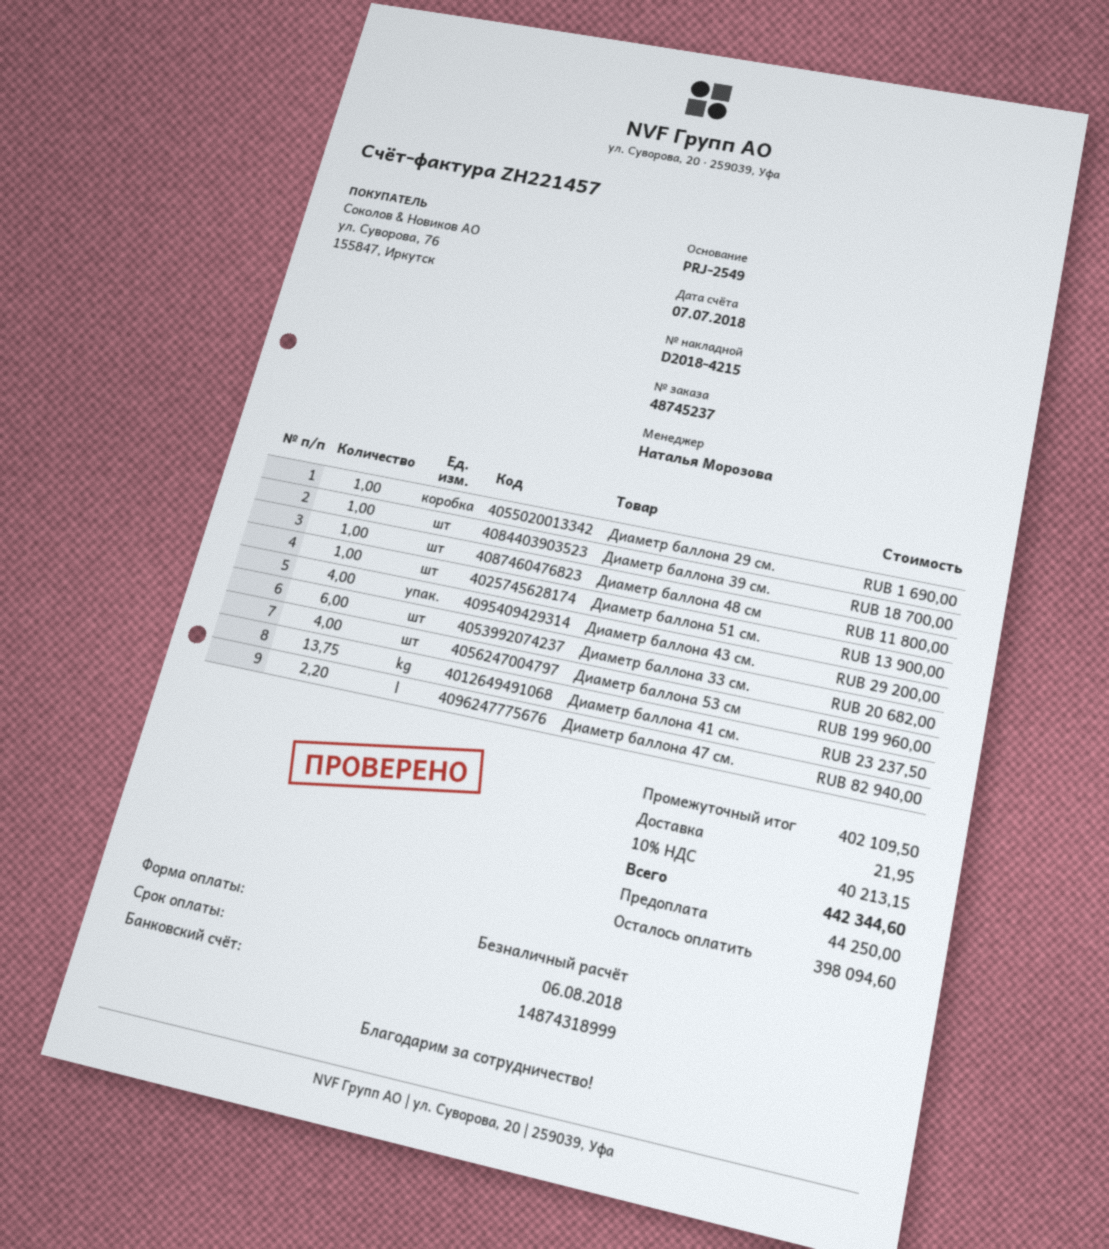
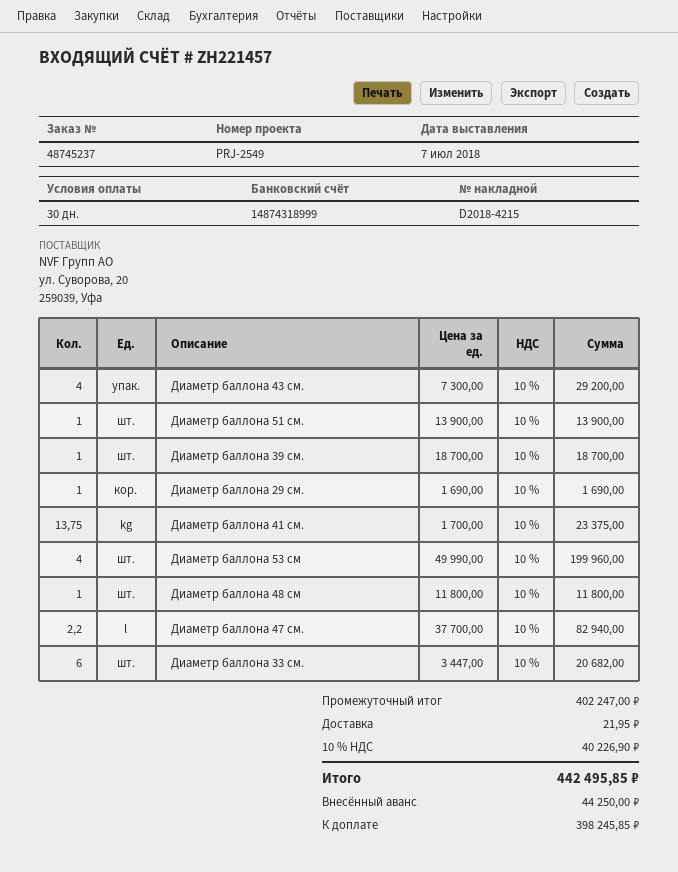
Диаметр баллона 41 см.: 13.75 for 23237.50 -> 13.75 for 23375.00
subtotal: 402109.50 -> 402247.00
tax: 10% = 40213.15 -> 10% = 40226.90
total: 442344.60 -> 442495.85
balance: 398094.60 -> 398245.85

